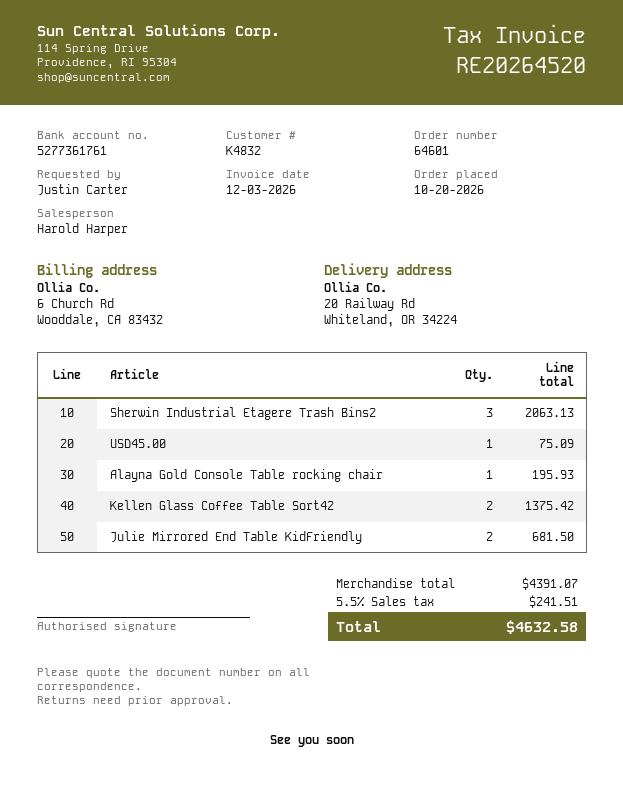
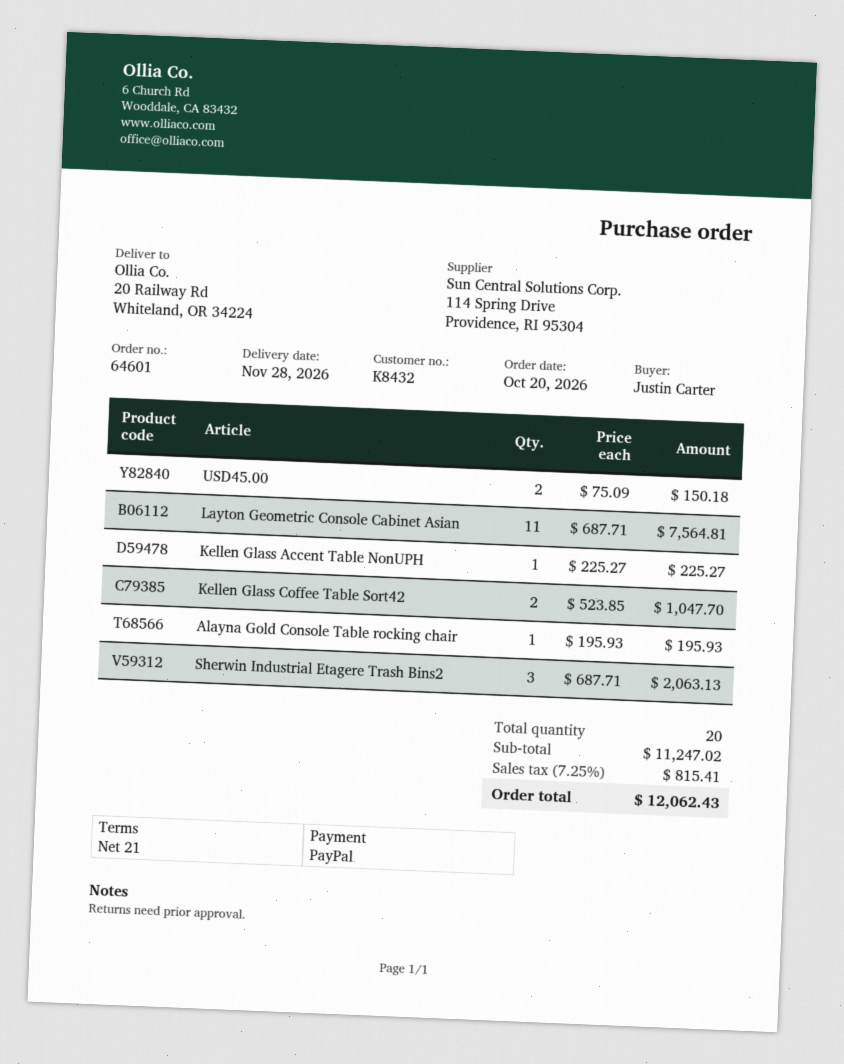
customer number: K4832 -> K8432
USD45.00: 1 for 75.09 -> 2 for 150.18
Kellen Glass Coffee Table Sort42: 2 for 1375.42 -> 2 for 1047.70
Julie Mirrored End Table KidFriendly: 2 for 681.50 -> none
Layton Geometric Console Cabinet Asian: none -> 11 for 7564.81
Kellen Glass Accent Table NonUPH: none -> 1 for 225.27
subtotal: 4391.07 -> 11247.02
tax: 5.5% = 241.51 -> 7.25% = 815.41
total: 4632.58 -> 12062.43

